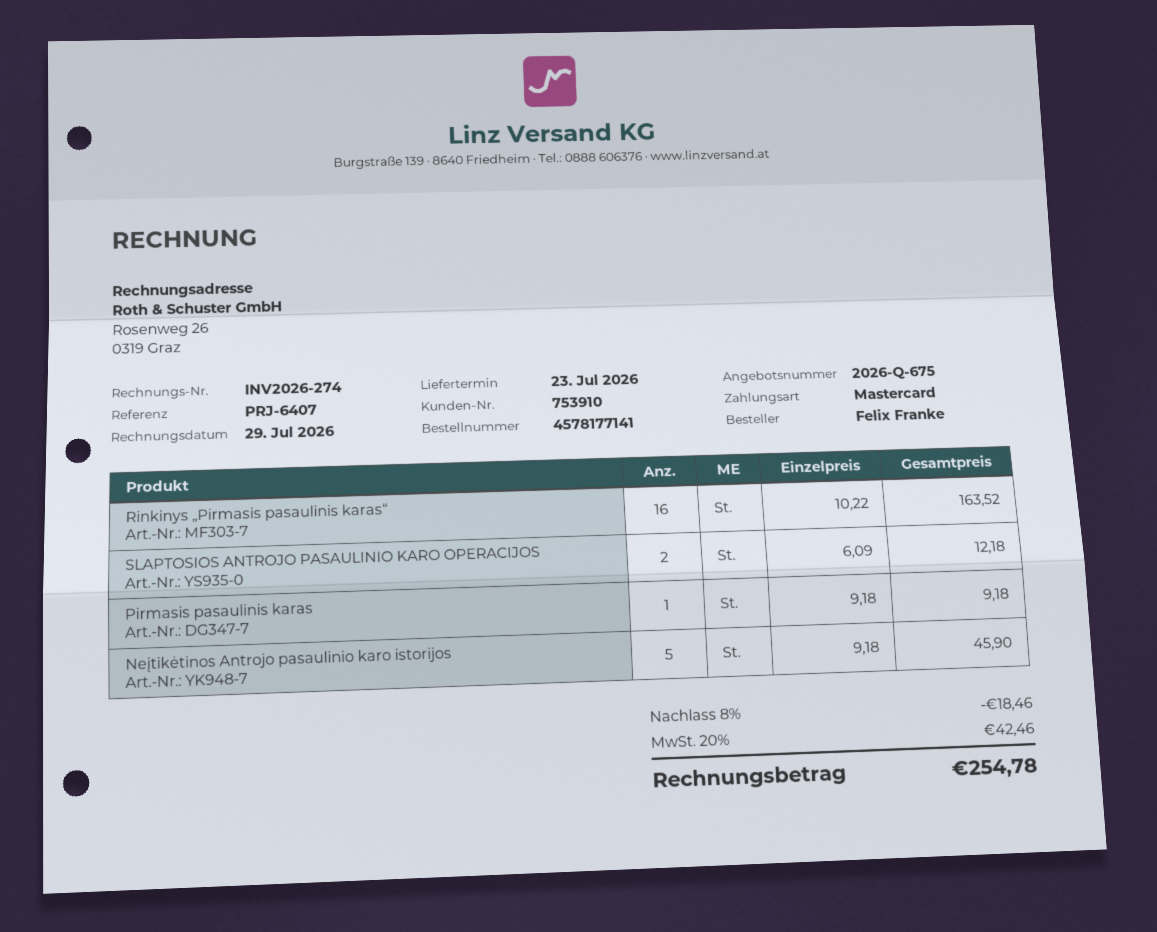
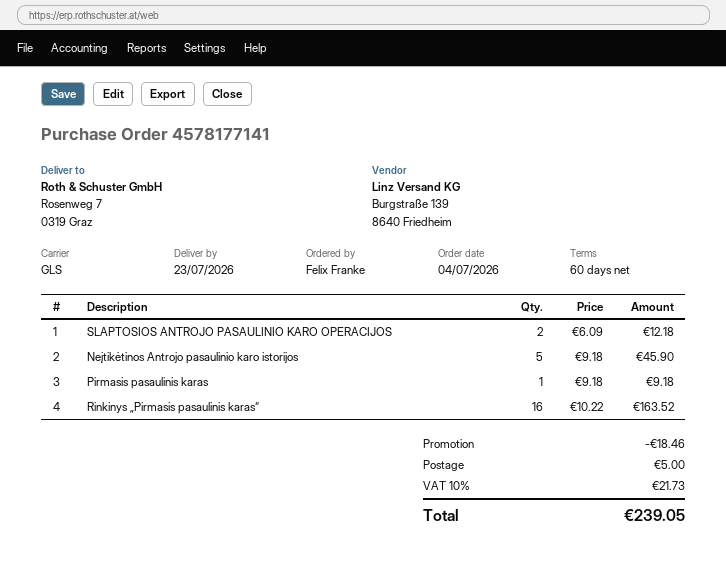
shipping: none -> 5.00
tax: 20% = 42.46 -> 10% = 21.73
total: 254.78 -> 239.05

